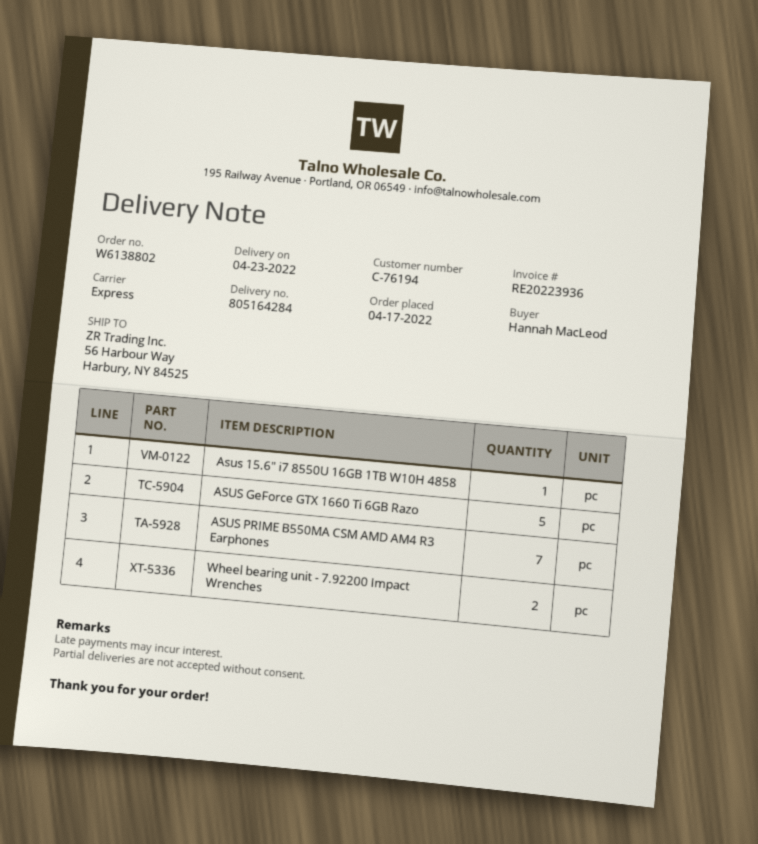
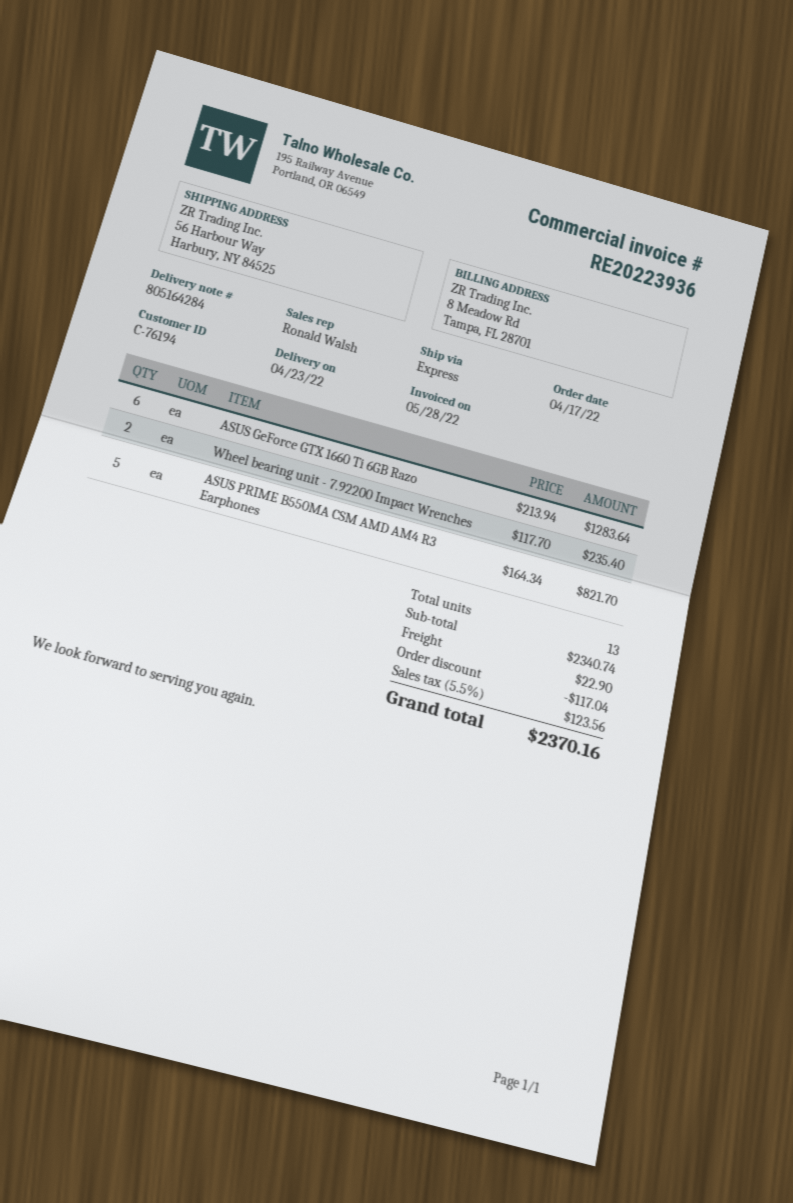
Asus 15.6" i7 8550U 16GB 1TB W10H 4858: 1 -> none
ASUS GeForce GTX 1660 Ti 6GB Razo: 5 -> 6
ASUS PRIME B550MA CSM AMD AM4 R3 Earphones: 7 -> 5

